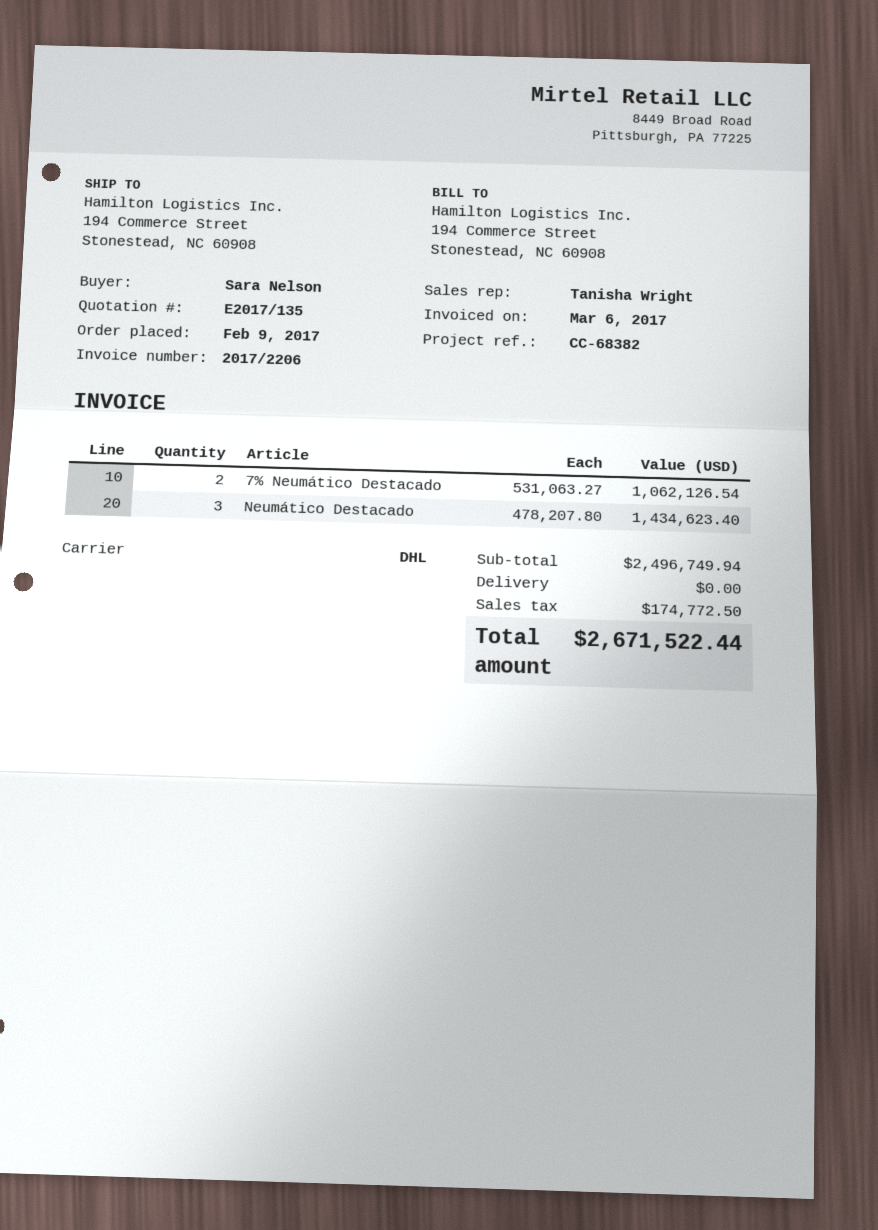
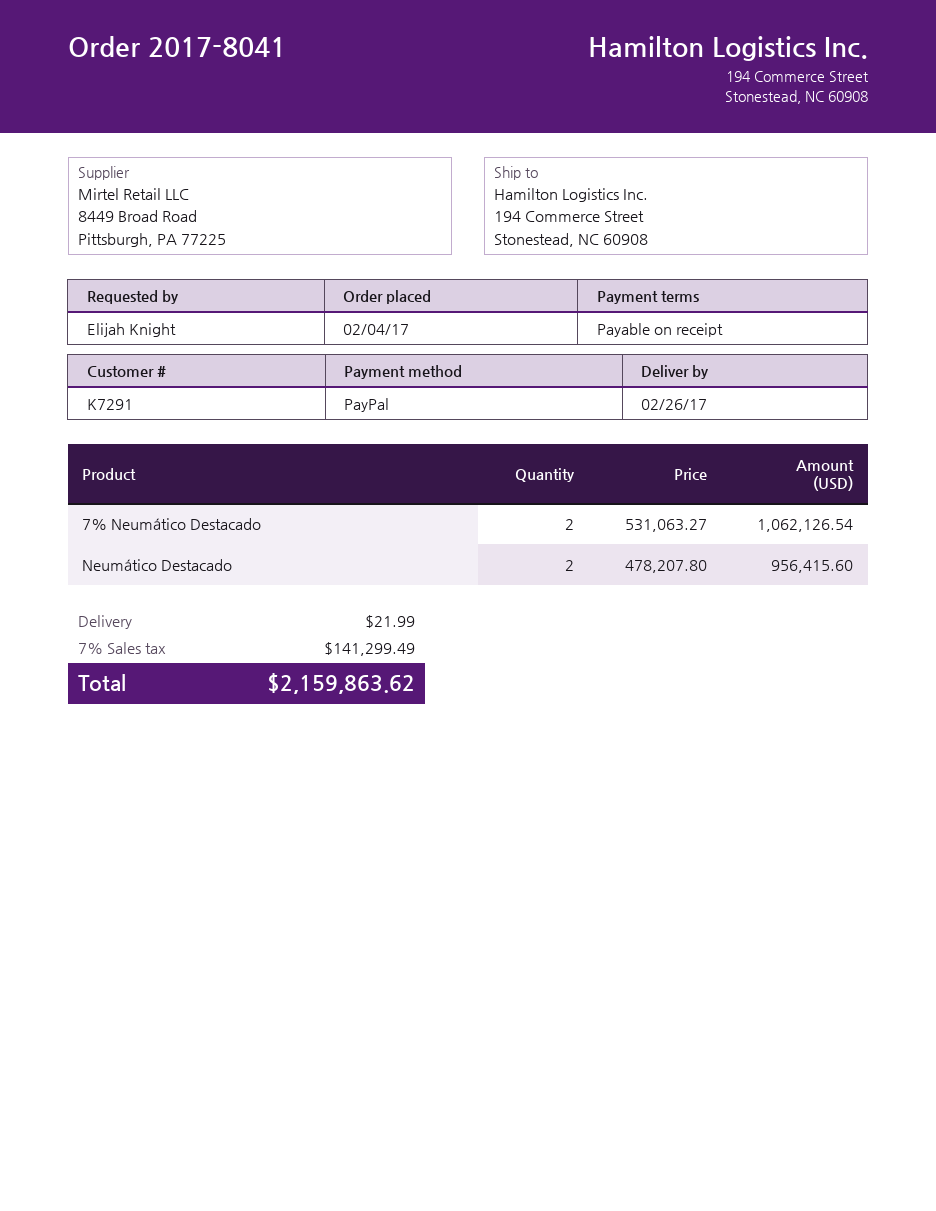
order date: 2017-02-09 -> 2017-02-04
ordered by: Sara Nelson -> Elijah Knight
Neumático Destacado: 3 x 478207.80 = 1434623.40 -> 2 x 478207.80 = 956415.60
shipping: 0.00 -> 21.99
tax: 174772.50 -> 141299.49
total: 2671522.44 -> 2159863.62

